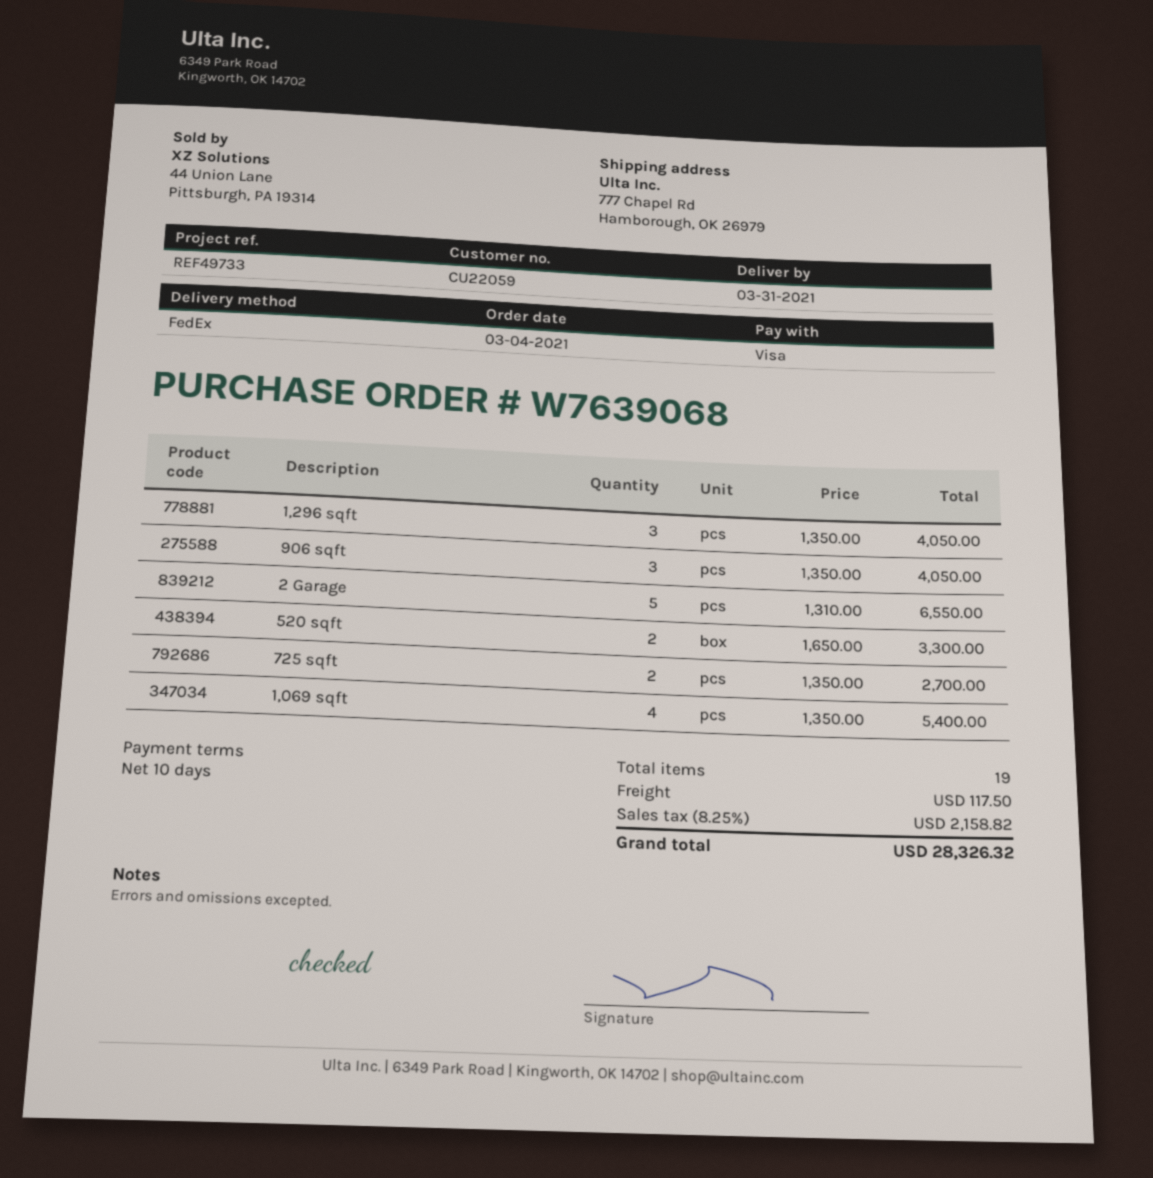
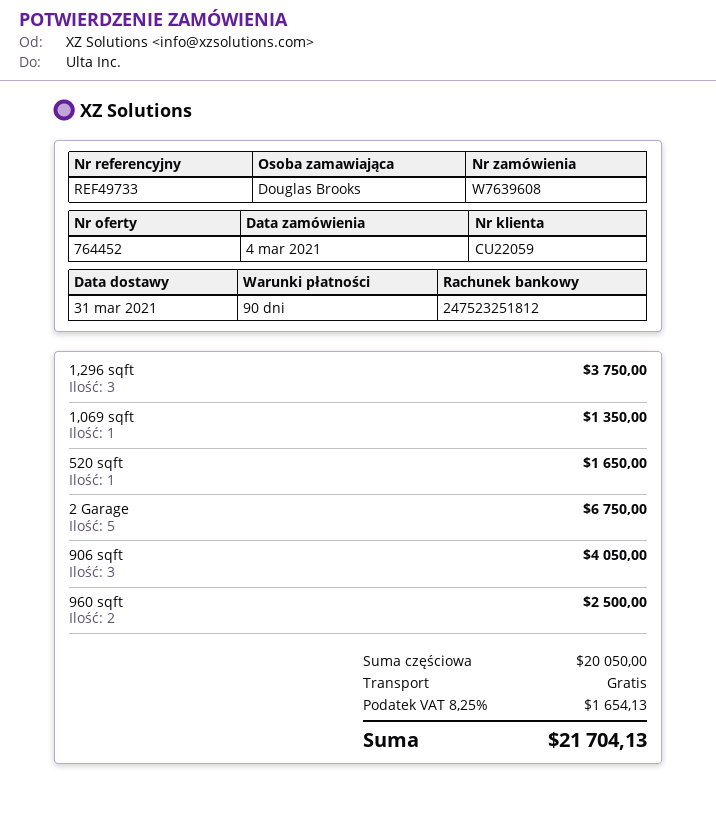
order number: W7639068 -> W7639608
payment terms: 10 days -> 90 days
1,296 sqft: 3 for 4050.00 -> 3 for 3750.00
2 Garage: 5 for 6550.00 -> 5 for 6750.00
520 sqft: 2 for 3300.00 -> 1 for 1650.00
725 sqft: 2 for 2700.00 -> none
1,069 sqft: 4 for 5400.00 -> 1 for 1350.00
960 sqft: none -> 2 for 2500.00
shipping: 117.50 -> 0.00
tax: 8.25% = 2158.82 -> 8.25% = 1654.13
total: 28326.32 -> 21704.13

